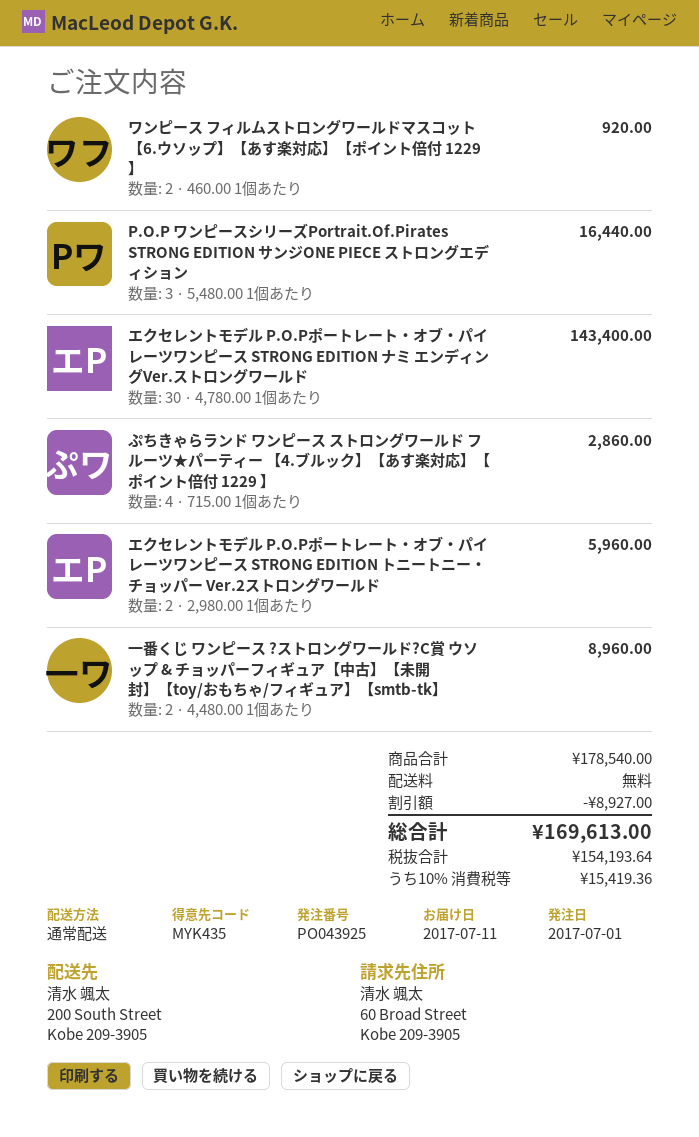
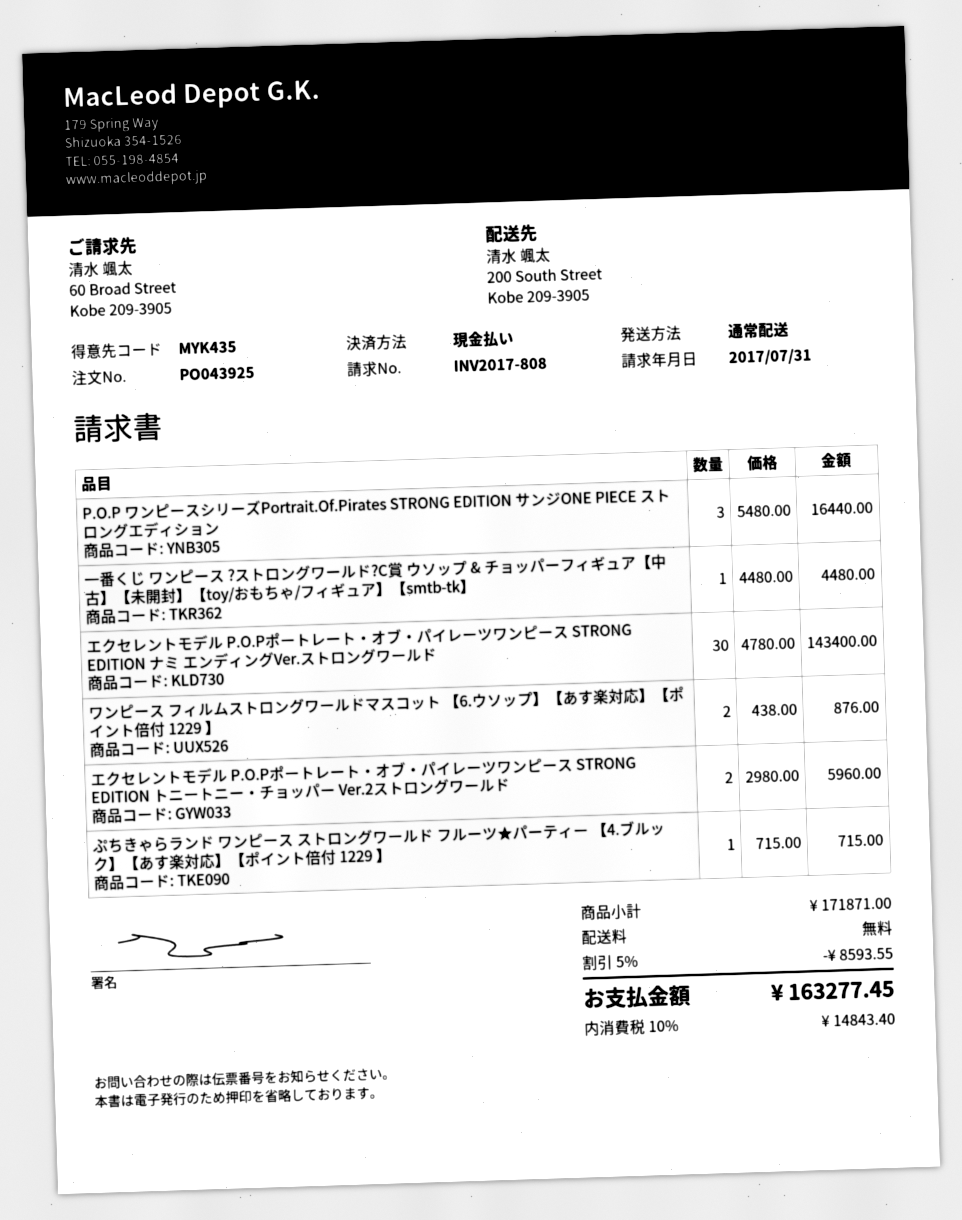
ワンピース フィルムストロングワールドマスコット 【6.ウソップ】【あす楽対応】【ポイント倍付 1229 】: 2 x 460.00 = 920.00 -> 2 x 438.00 = 876.00
ぷちきゃらランド ワンピース ストロングワールド フルーツ★パーティー 【4.ブルック】【あす楽対応】【ポイント倍付 1229 】: 4 x 715.00 = 2860.00 -> 1 x 715.00 = 715.00
一番くじ ワンピース ?ストロングワールド?C賞 ウソップ & チョッパーフィギュア【中古】【未開封】【toy/おもちゃ/フィギュア】【smtb-tk】: 2 x 4480.00 = 8960.00 -> 1 x 4480.00 = 4480.00
subtotal: 178540.00 -> 171871.00
discount: 8927.00 -> 8593.55
tax: 10% = 15419.36 -> 10% = 14843.40
total: 169613.00 -> 163277.45

